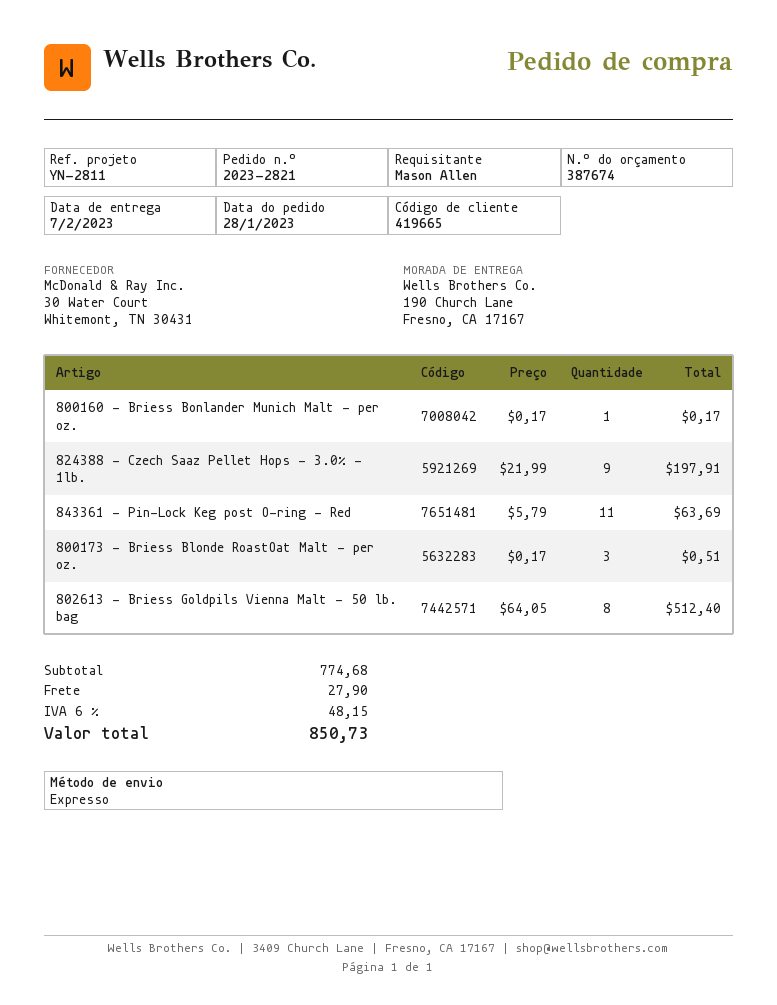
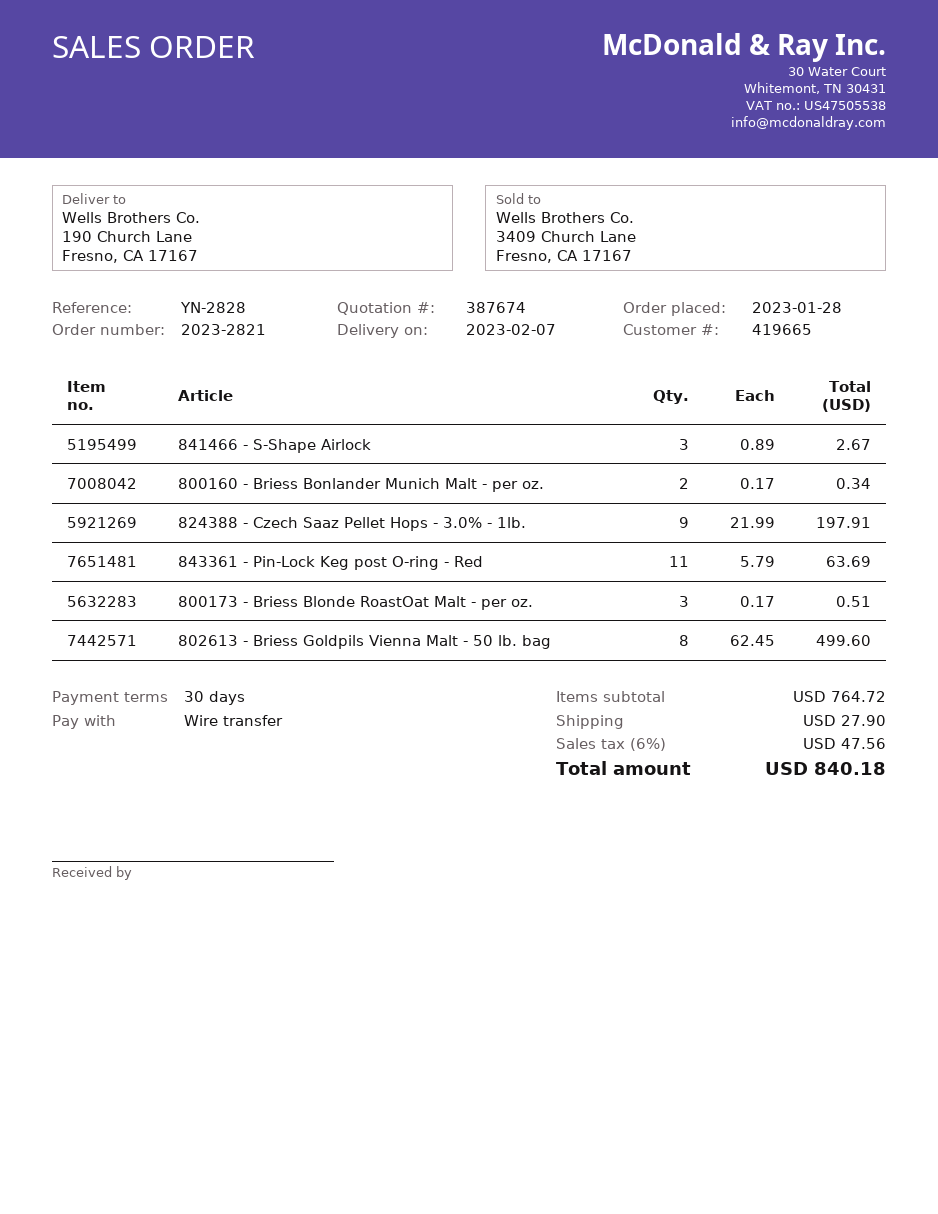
reference: YN-2811 -> YN-2828
800160 - Briess Bonlander Munich Malt - per oz.: 1 x 0.17 = 0.17 -> 2 x 0.17 = 0.34
802613 - Briess Goldpils Vienna Malt - 50 lb. bag: 8 x 64.05 = 512.40 -> 8 x 62.45 = 499.60
841466 - S-Shape Airlock: none -> 3 x 0.89 = 2.67
subtotal: 774.68 -> 764.72
tax: 6% = 48.15 -> 6% = 47.56
total: 850.73 -> 840.18

